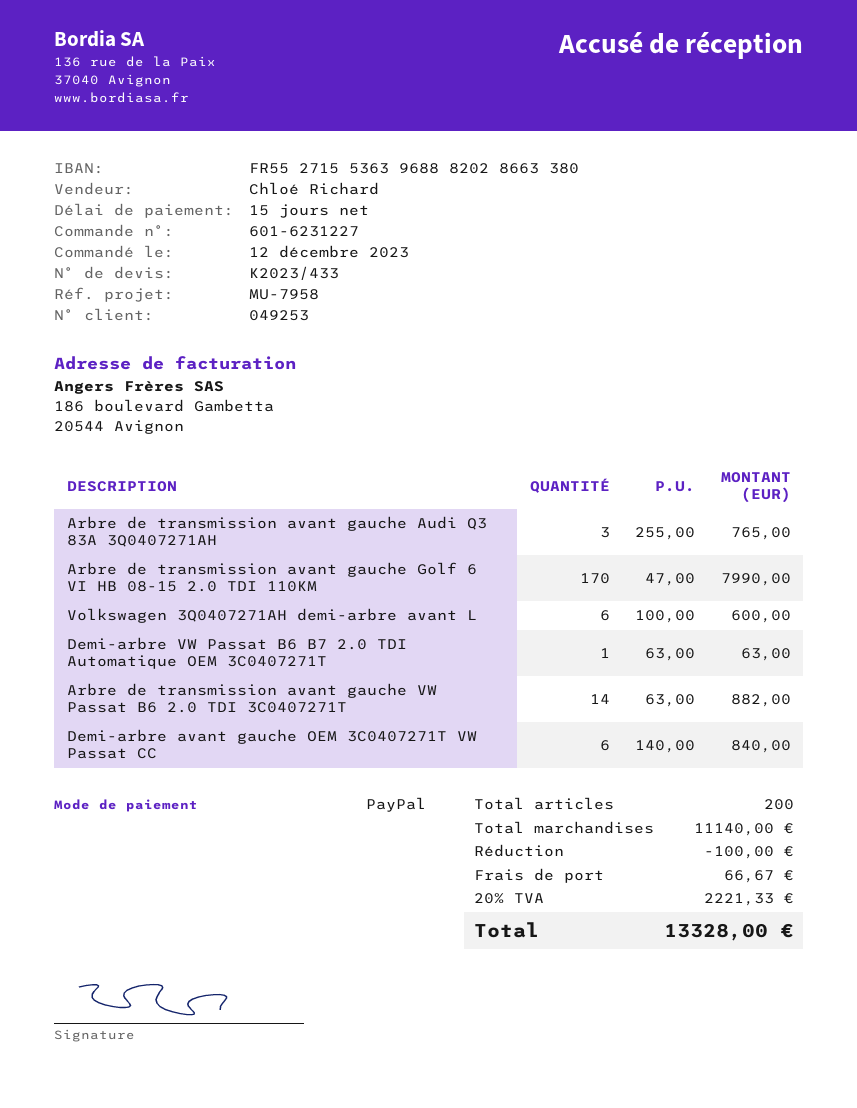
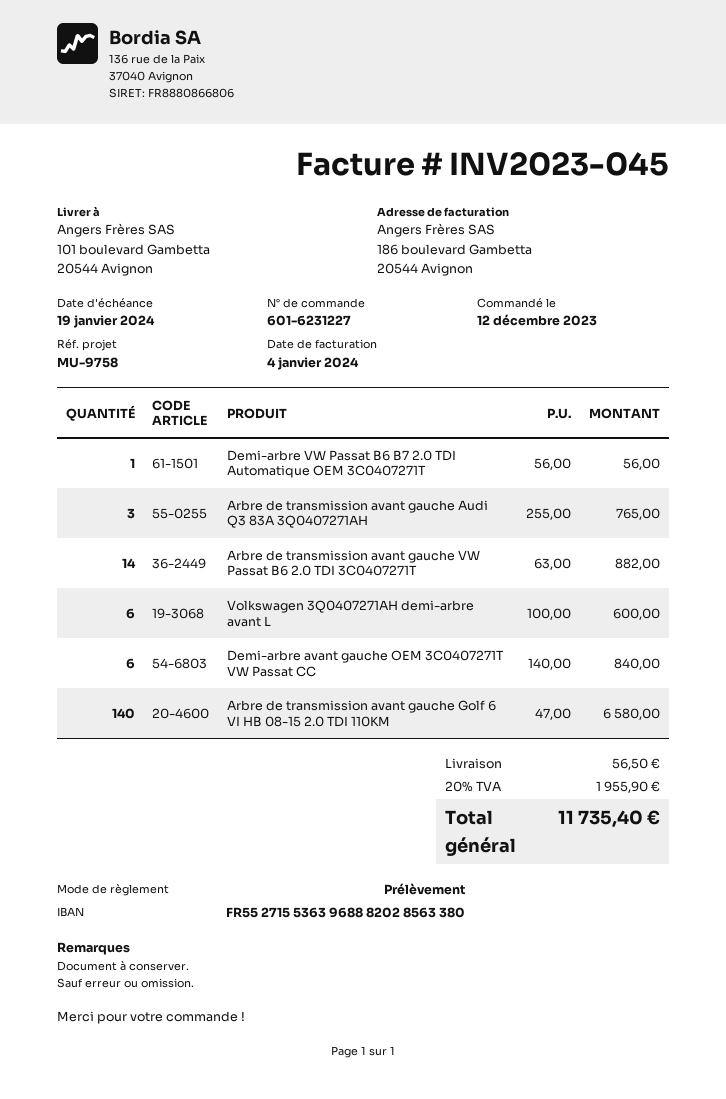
reference: MU-7958 -> MU-9758
payment method: PayPal -> direct debit
bank account: FR5527155363968882028663380 -> FR5527155363968882028563380
Arbre de transmission avant gauche Golf 6 VI HB 08-15 2.0 TDI 110KM: 170 x 47.00 = 7990.00 -> 140 x 47.00 = 6580.00
Demi-arbre VW Passat B6 B7 2.0 TDI Automatique OEM 3C0407271T: 1 x 63.00 = 63.00 -> 1 x 56.00 = 56.00
discount: 100.00 -> none
shipping: 66.67 -> 56.50
tax: 20% = 2221.33 -> 20% = 1955.90
total: 13328.00 -> 11735.40

